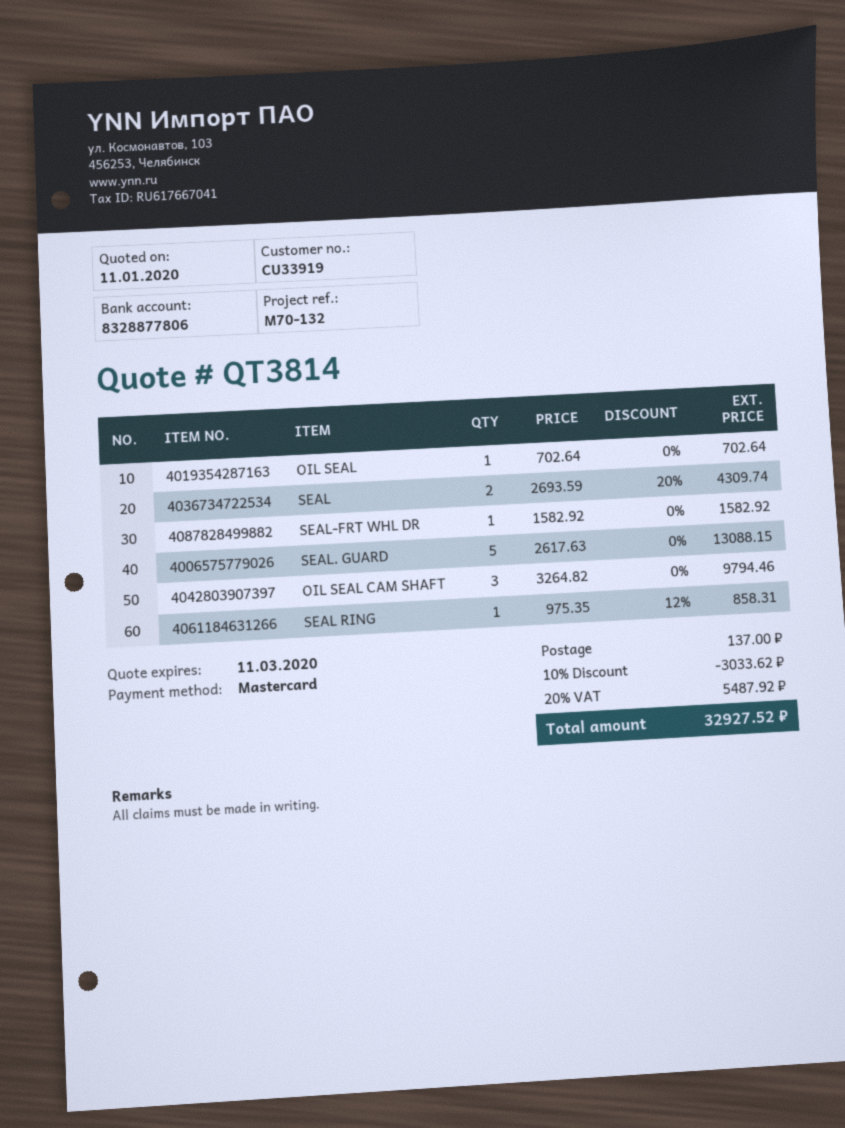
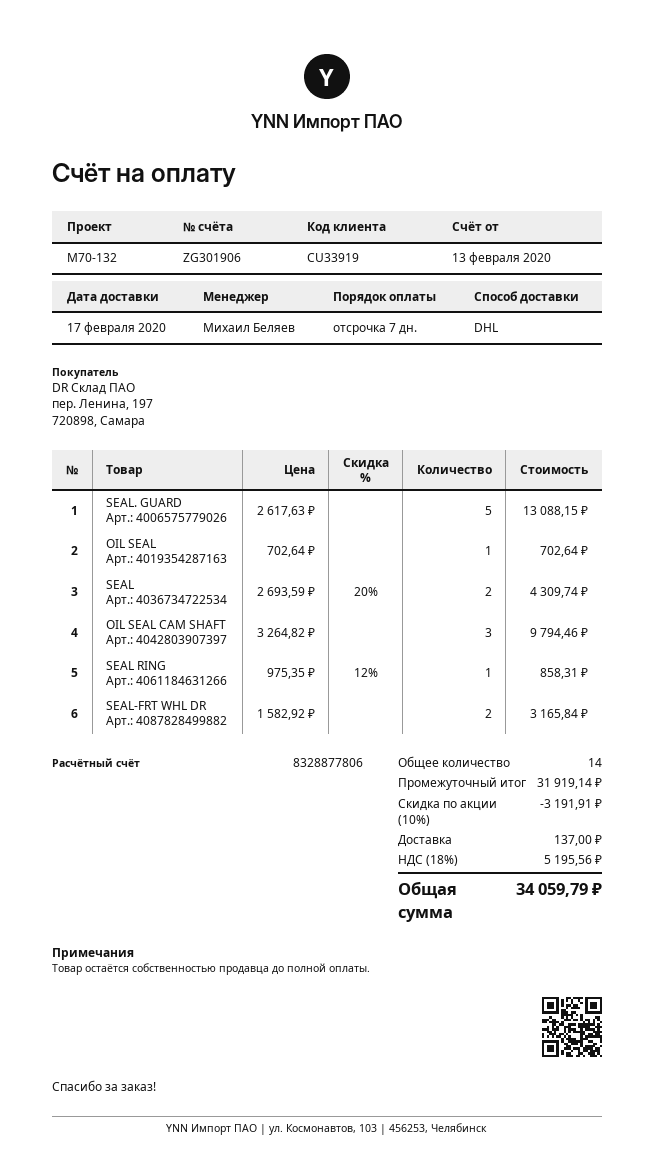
SEAL-FRT WHL DR: 1 x 1582.92 = 1582.92 -> 2 x 1582.92 = 3165.84
discount: 10% = 3033.62 -> 10% = 3191.91
tax: 20% = 5487.92 -> 18% = 5195.56
total: 32927.52 -> 34059.79

